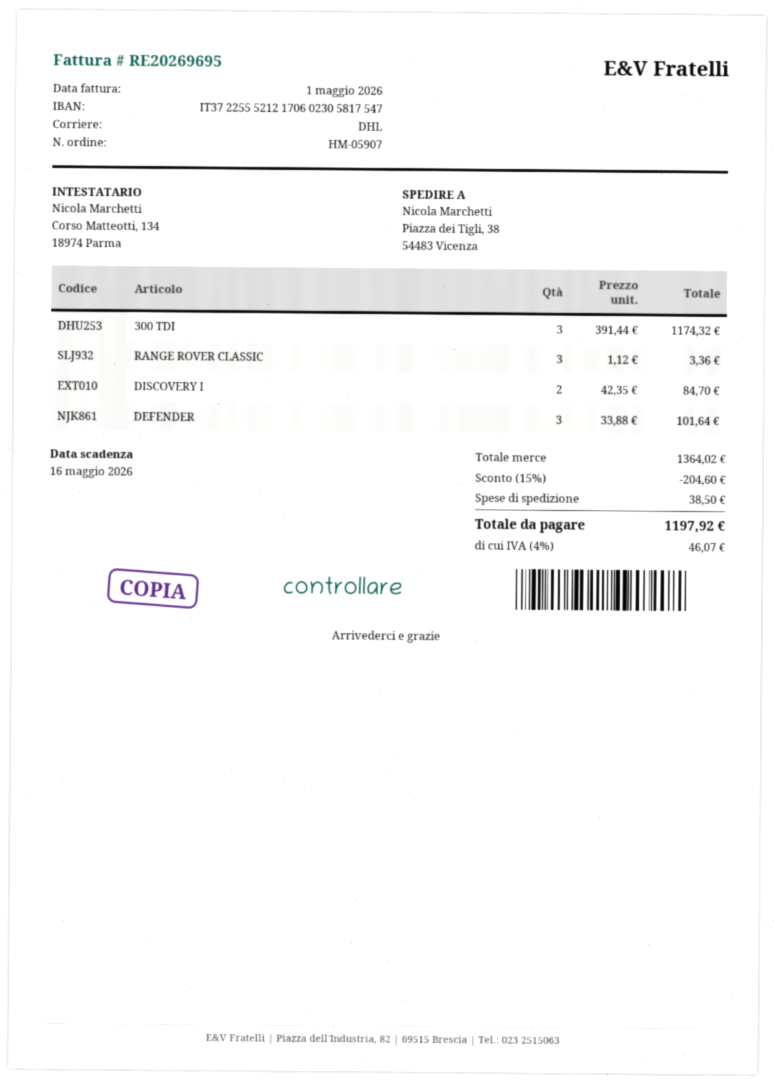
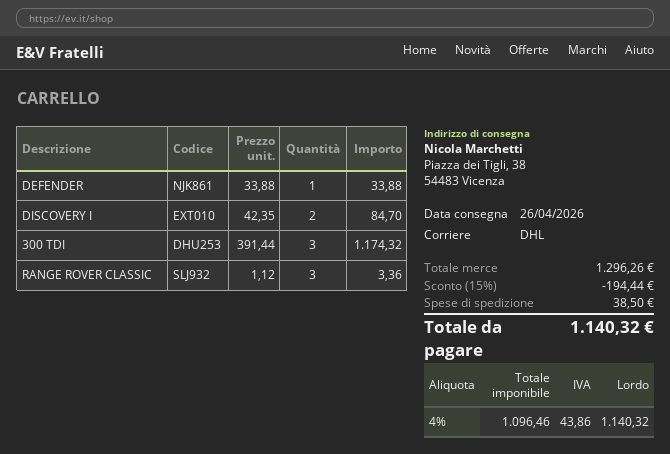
DEFENDER: 3 x 33.88 = 101.64 -> 1 x 33.88 = 33.88
subtotal: 1364.02 -> 1296.26
discount: 15% = 204.60 -> 15% = 194.44
tax: 4% = 46.07 -> 4% = 43.86
total: 1197.92 -> 1140.32

